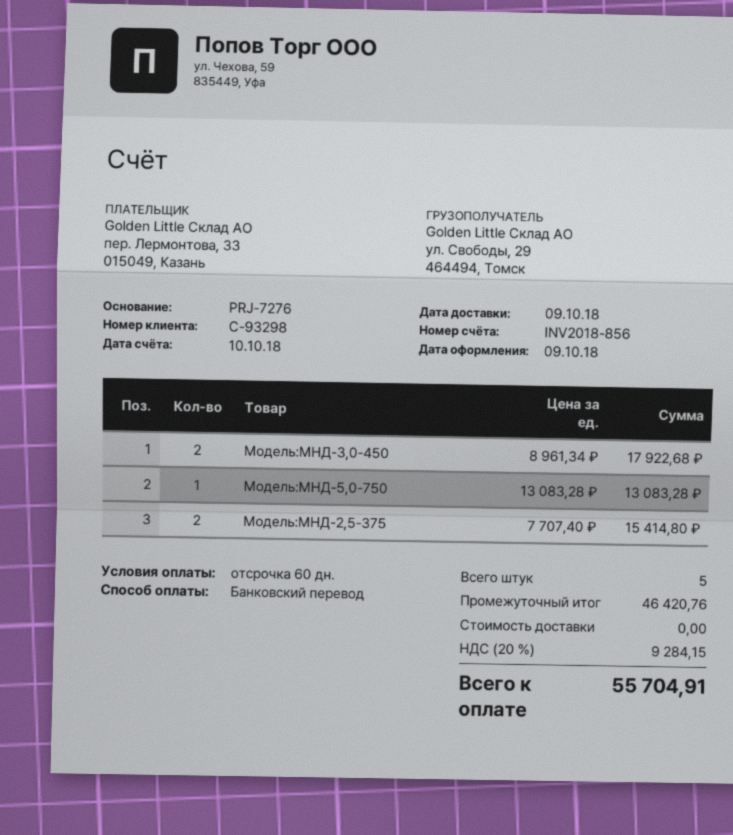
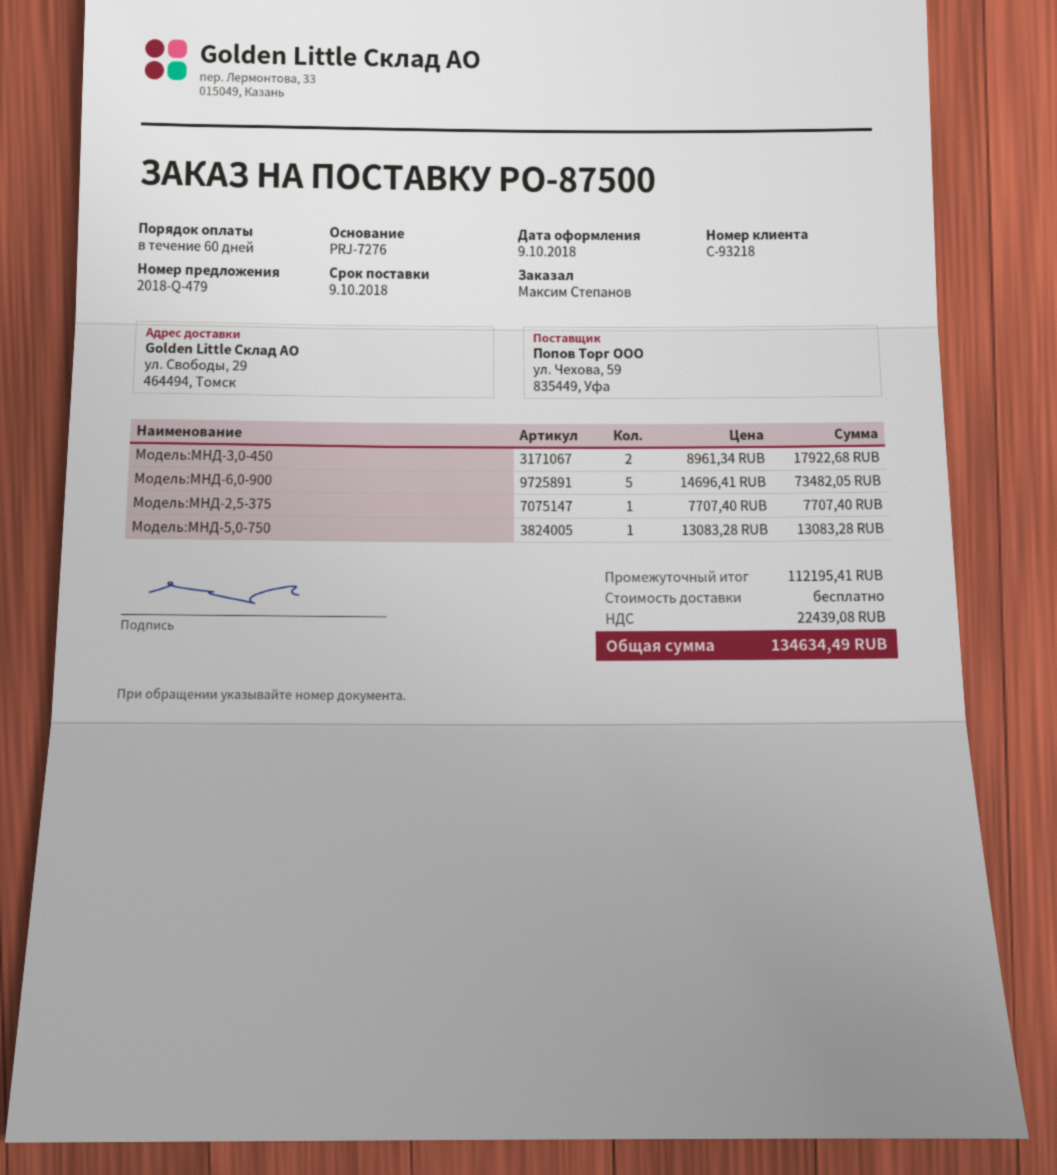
customer number: C-93298 -> C-93218
Модель:МНД-2,5-375: 2 x 7707.40 = 15414.80 -> 1 x 7707.40 = 7707.40
Модель:МНД-6,0-900: none -> 5 x 14696.41 = 73482.05
subtotal: 46420.76 -> 112195.41
tax: 9284.15 -> 22439.08
total: 55704.91 -> 134634.49

